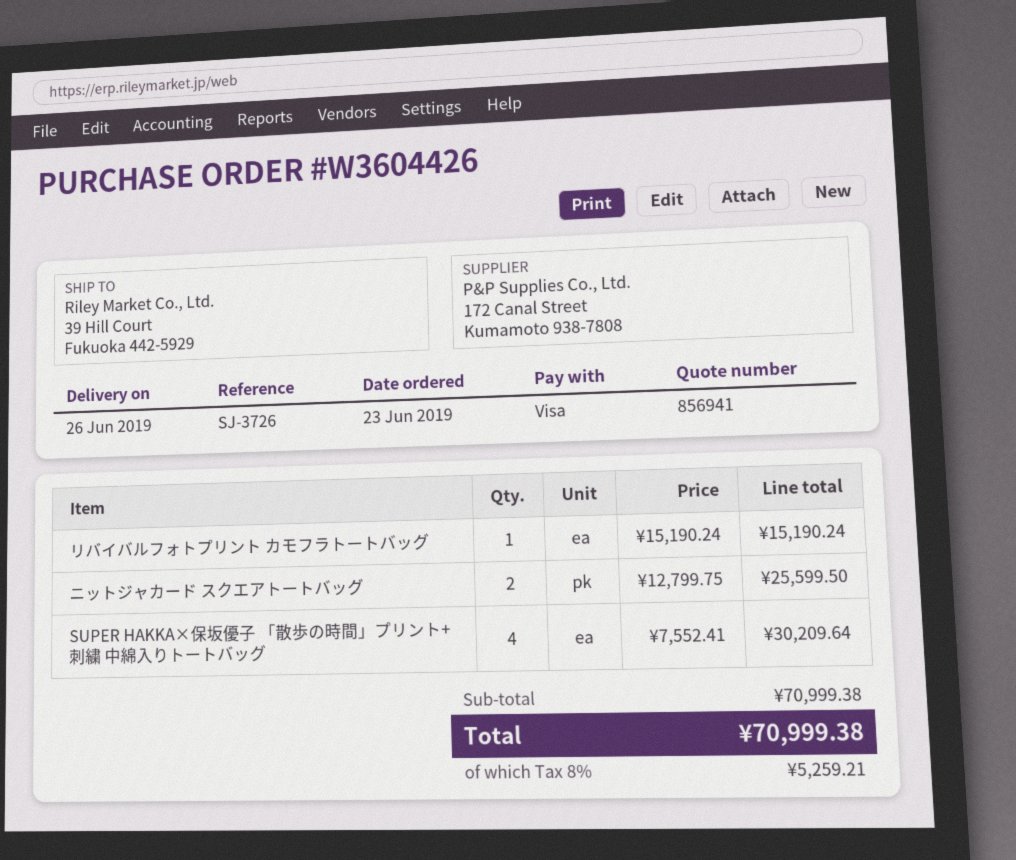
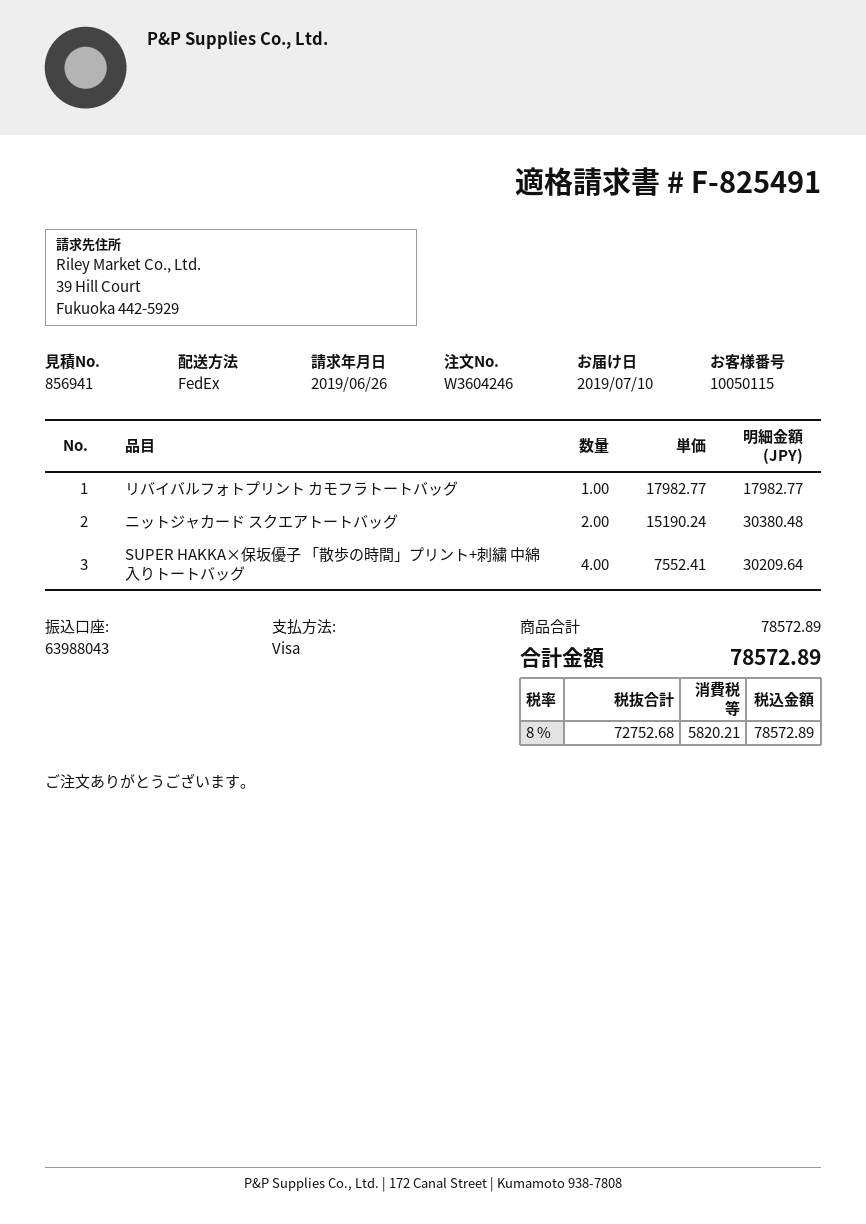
order number: W3604426 -> W3604246
delivery date: 2019-06-26 -> 2019-07-10
リバイバルフォトプリント カモフラトートバッグ: 1 x 15190.24 = 15190.24 -> 1 x 17982.77 = 17982.77
ニットジャカード スクエアトートバッグ: 2 x 12799.75 = 25599.50 -> 2 x 15190.24 = 30380.48
subtotal: 70999.38 -> 78572.89
tax: 8% = 5259.21 -> 8% = 5820.21
total: 70999.38 -> 78572.89

